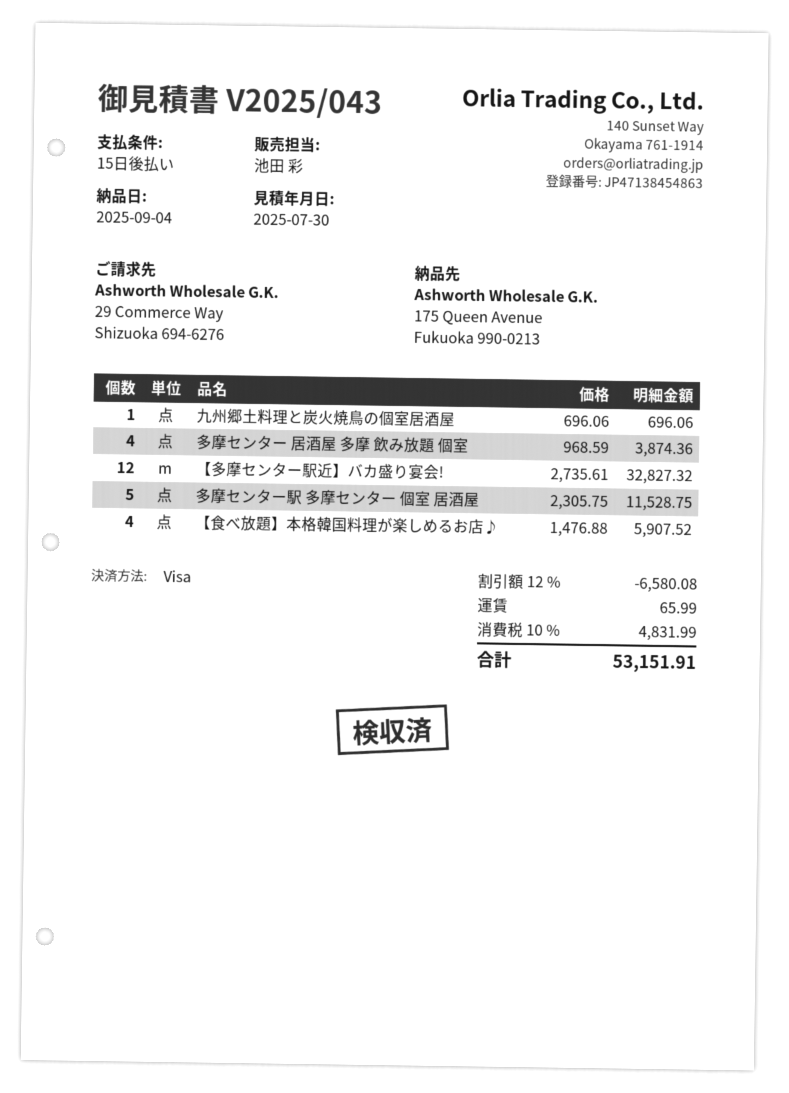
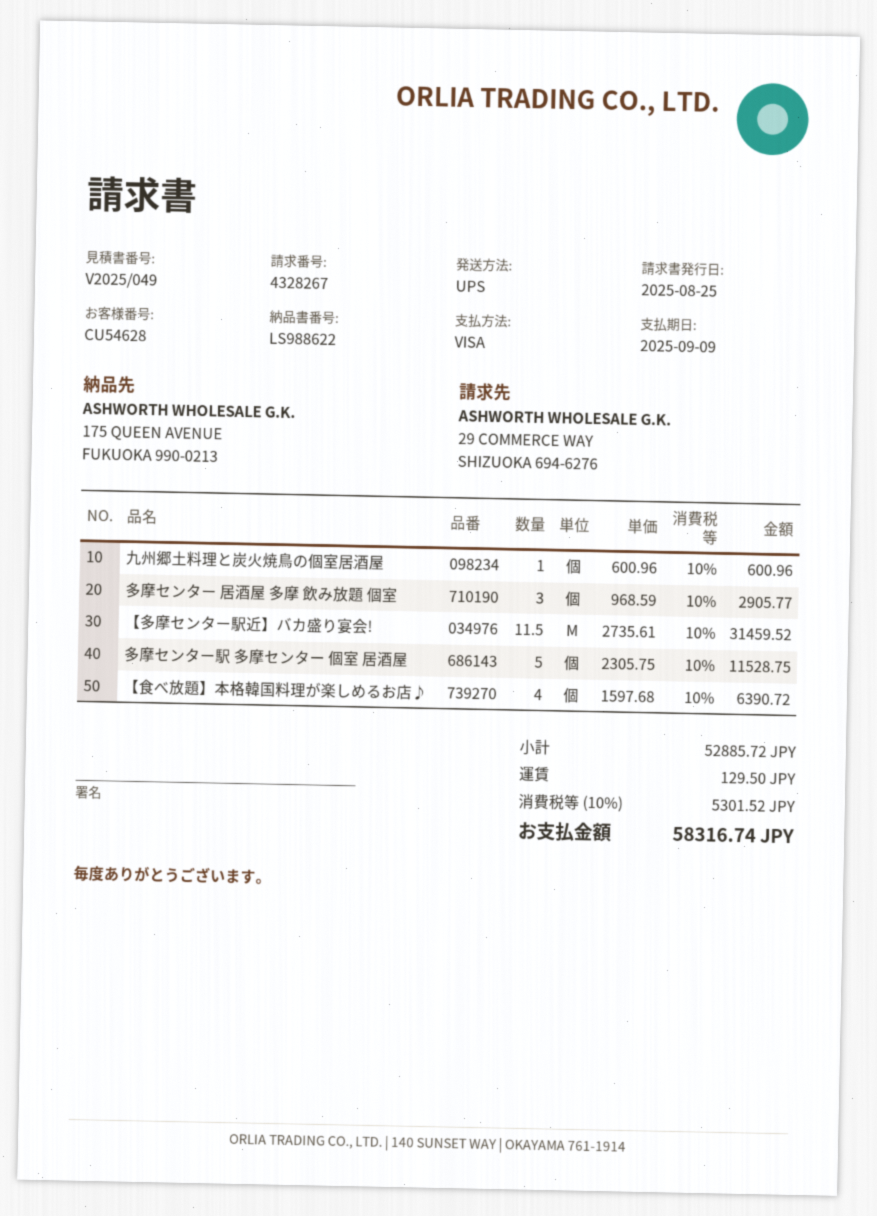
quote number: V2025/043 -> V2025/049
九州郷土料理と炭火焼鳥の個室居酒屋: 1 x 696.06 = 696.06 -> 1 x 600.96 = 600.96
多摩センター 居酒屋 多摩 飲み放題 個室: 4 x 968.59 = 3874.36 -> 3 x 968.59 = 2905.77
【多摩センター駅近】バカ盛り宴会!: 12 x 2735.61 = 32827.32 -> 11.5 x 2735.61 = 31459.52
【食べ放題】本格韓国料理が楽しめるお店♪: 4 x 1476.88 = 5907.52 -> 4 x 1597.68 = 6390.72
discount: 12% = 6580.08 -> none
shipping: 65.99 -> 129.50
tax: 10% = 4831.99 -> 10% = 5301.52
total: 53151.91 -> 58316.74

